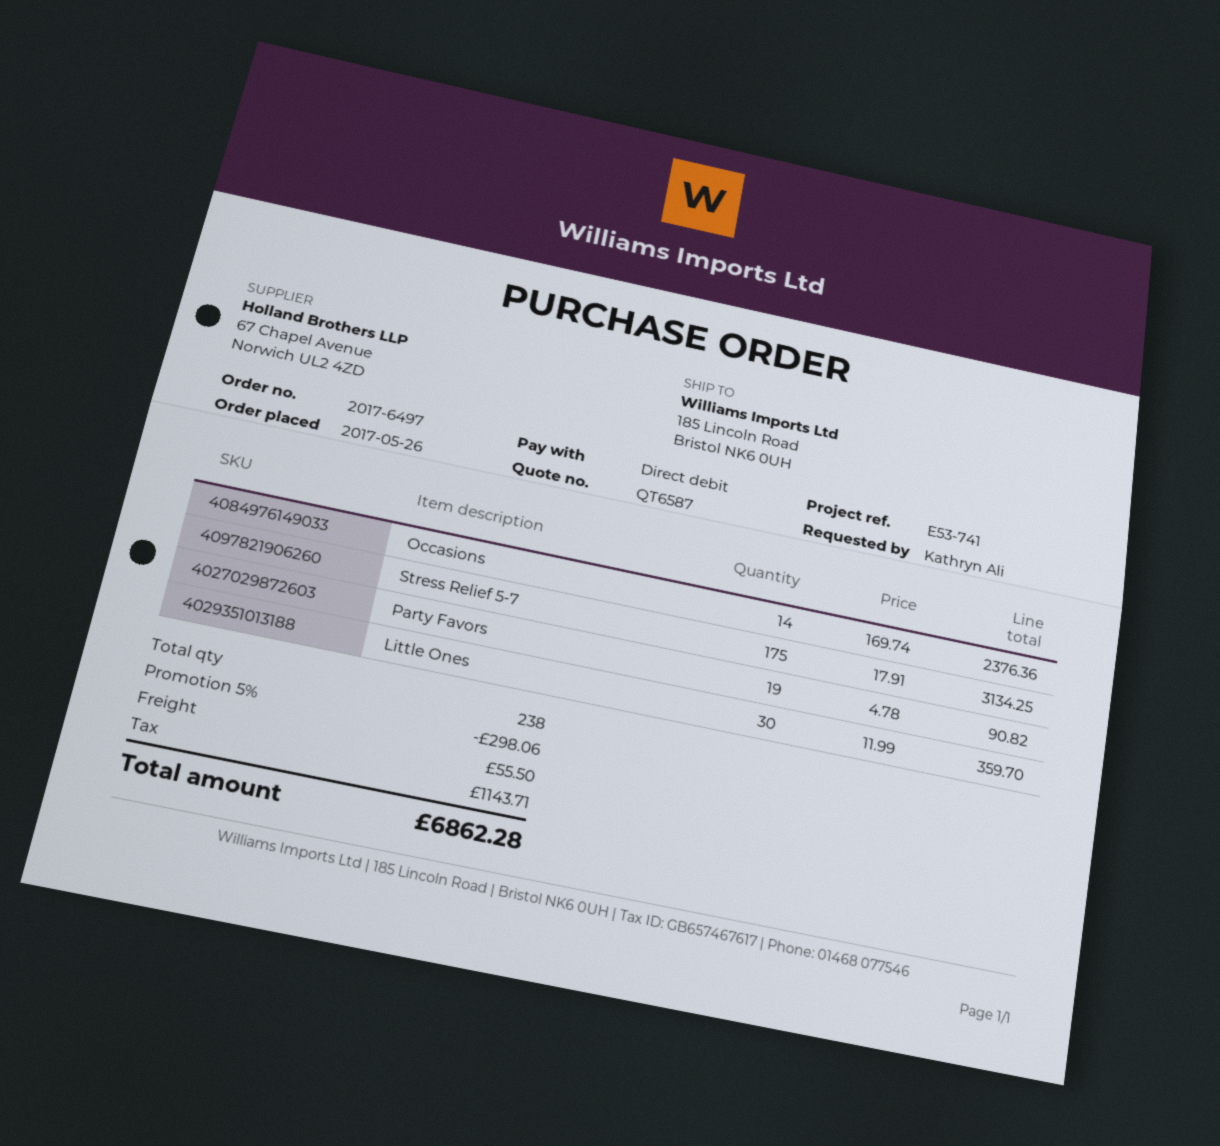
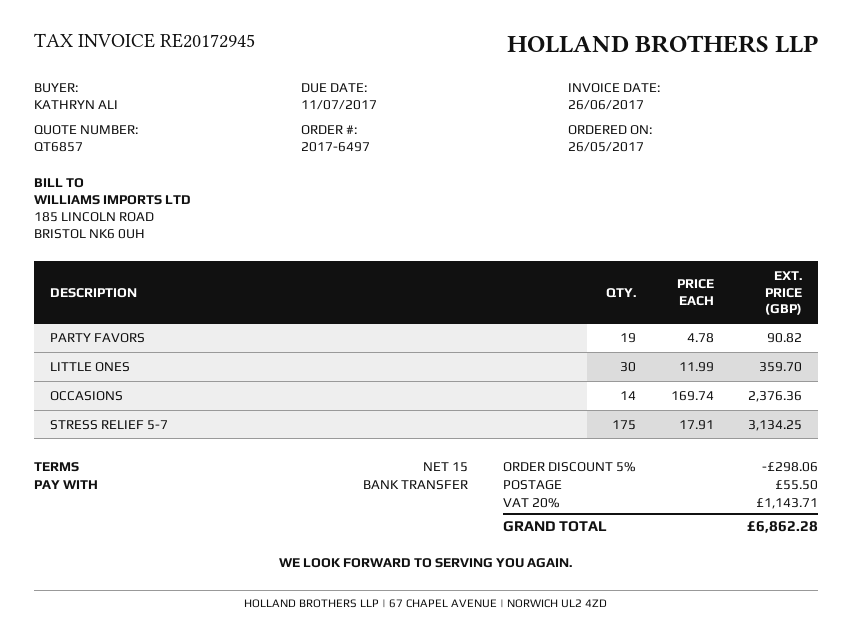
quote number: QT6587 -> QT6857
payment method: direct debit -> bank transfer

